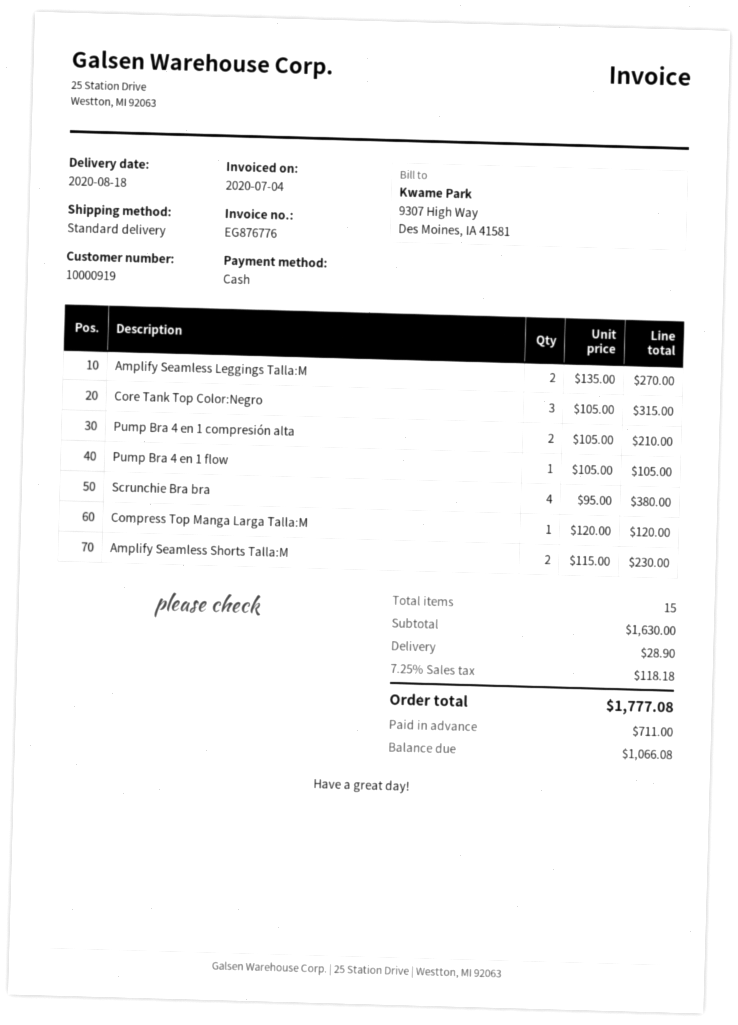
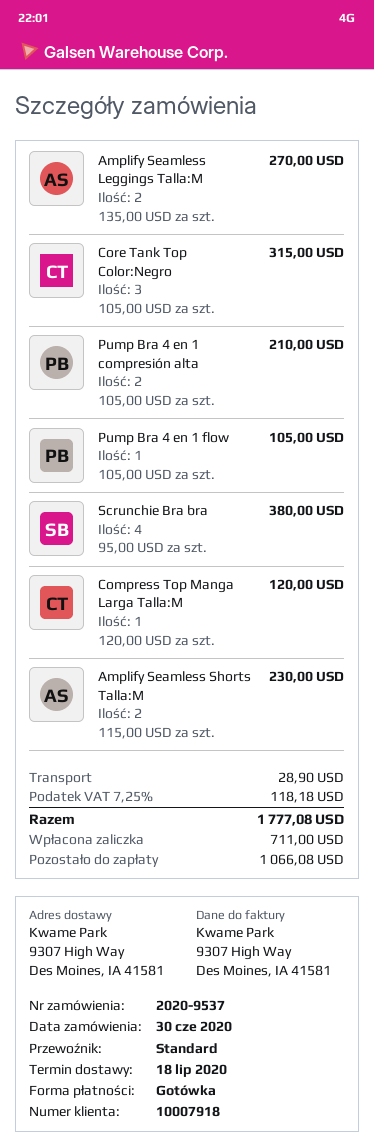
delivery date: 2020-08-18 -> 2020-07-18
customer number: 10000919 -> 10007918

